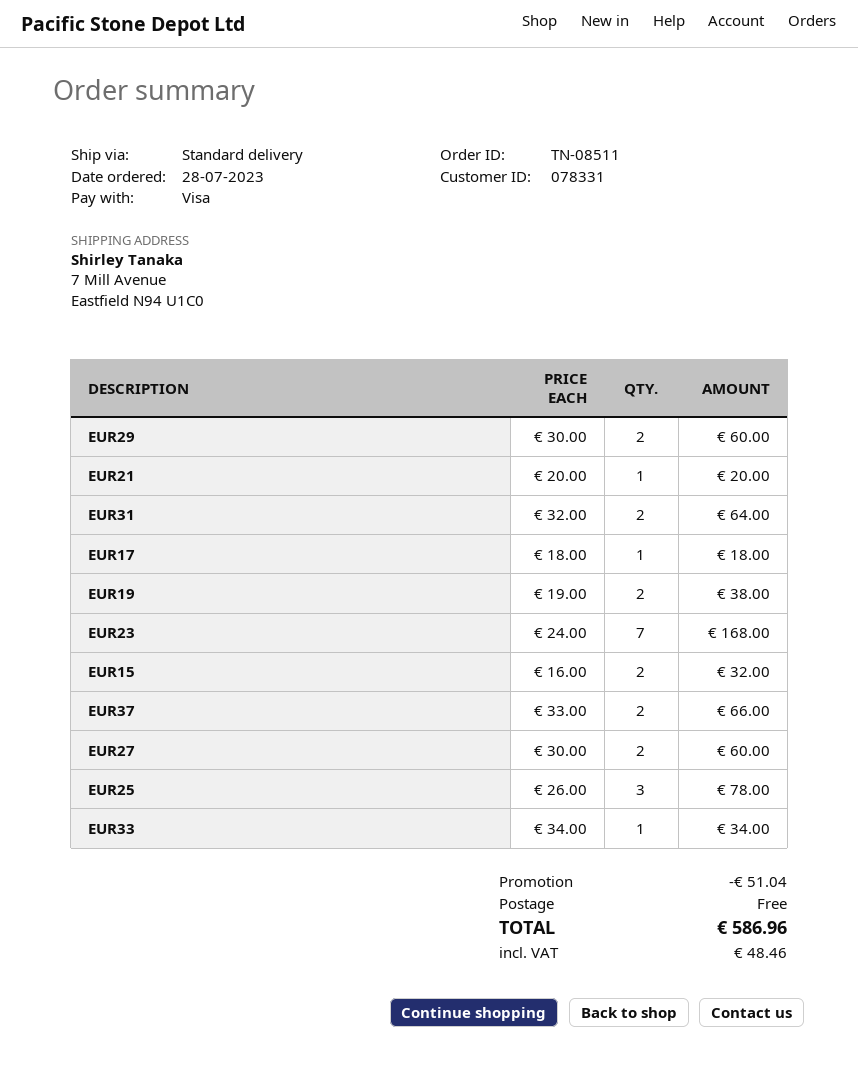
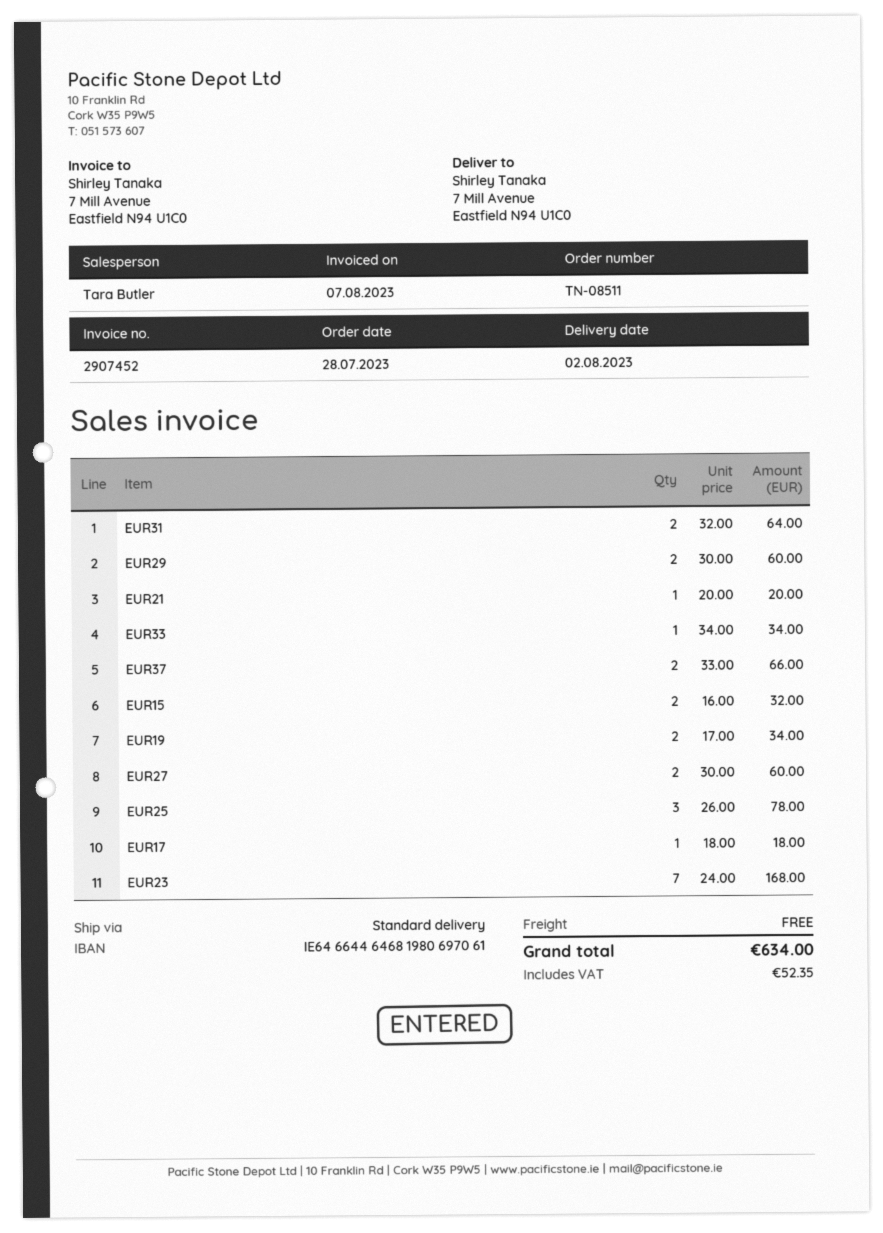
EUR19: 2 x 19.00 = 38.00 -> 2 x 17.00 = 34.00
discount: 51.04 -> none
tax: 48.46 -> 52.35
total: 586.96 -> 634.00

